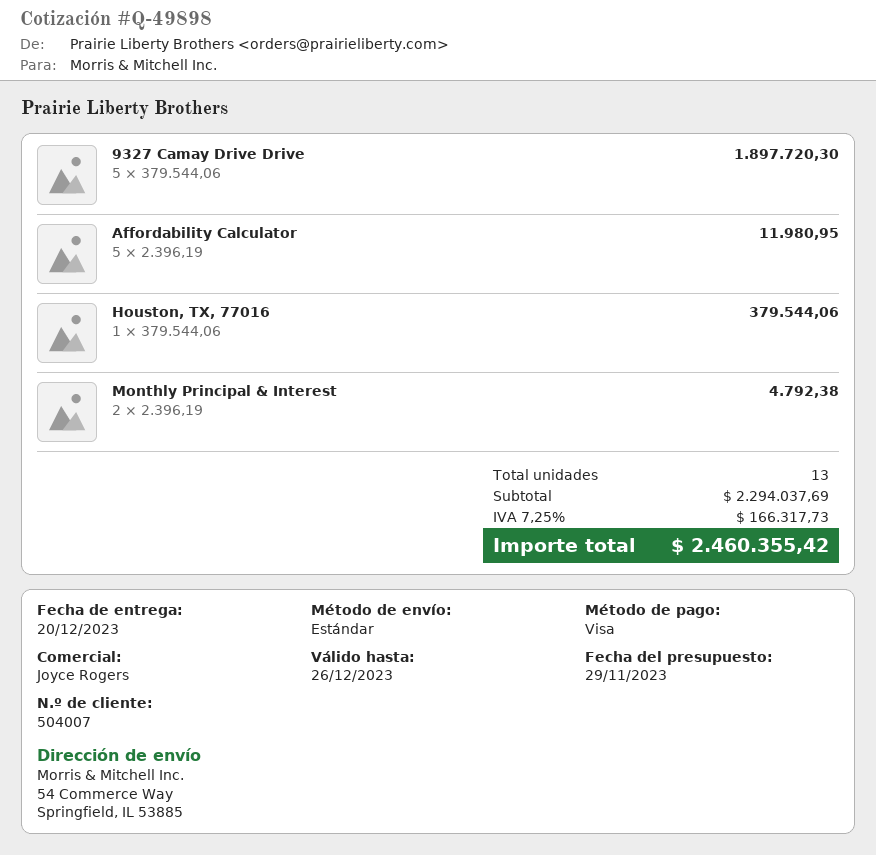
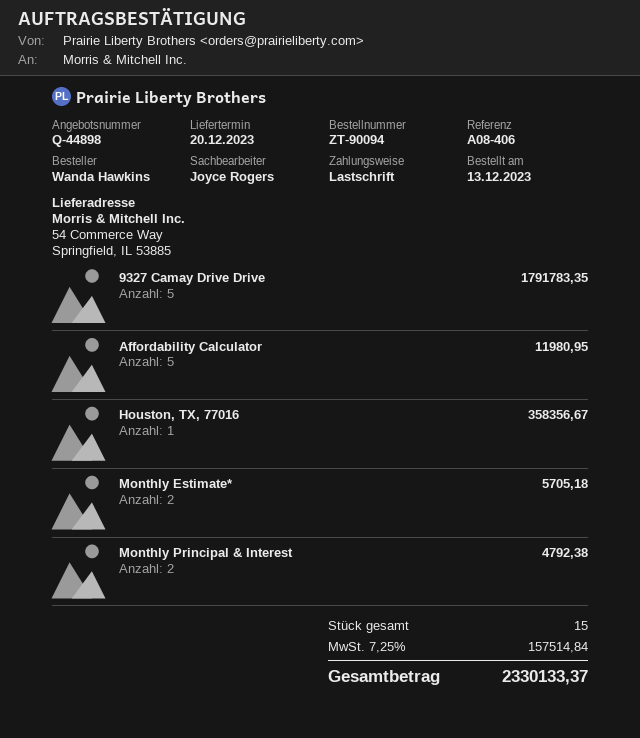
quote number: Q-49898 -> Q-44898
payment method: Visa -> direct debit
9327 Camay Drive Drive: 5 for 1897720.30 -> 5 for 1791783.35
Houston, TX, 77016: 1 for 379544.06 -> 1 for 358356.67
Monthly Estimate*: none -> 2 for 5705.18
total quantity: 13 -> 15
tax: 7.25% = 166317.73 -> 7.25% = 157514.84
total: 2460355.42 -> 2330133.37

